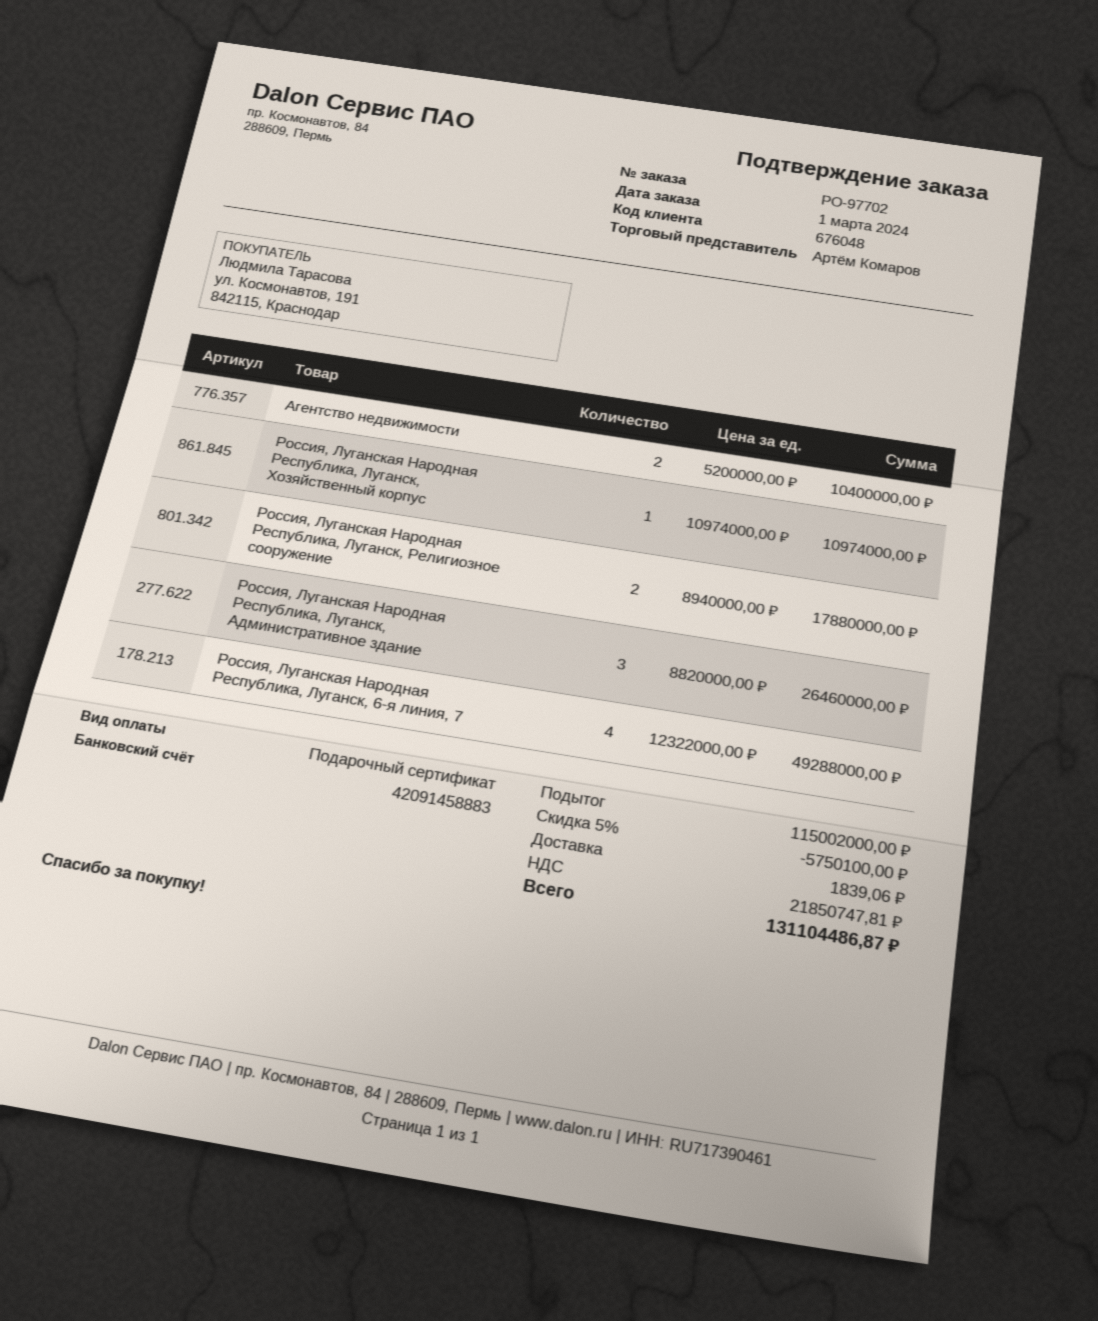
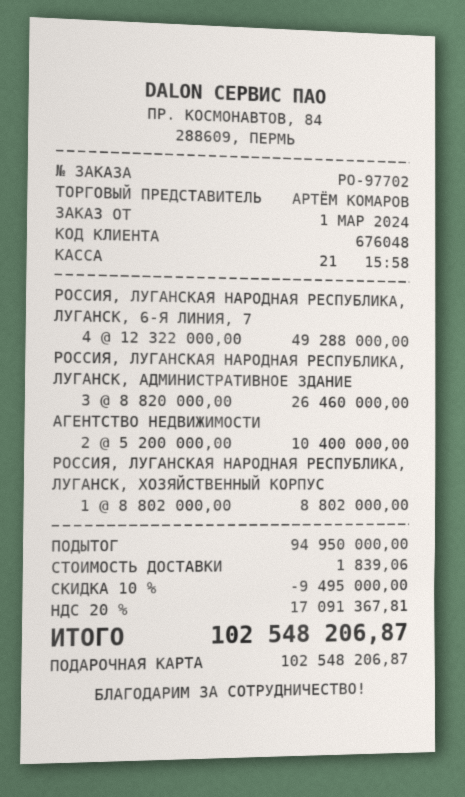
Россия, Луганская Народная Республика, Луганск, Хозяйственный корпус: 1 x 10974000.00 = 10974000.00 -> 1 x 8802000.00 = 8802000.00
Россия, Луганская Народная Республика, Луганск, Религиозное сооружение: 2 x 8940000.00 = 17880000.00 -> none
subtotal: 115002000.00 -> 94950000.00
discount: 5% = 5750100.00 -> 10% = 9495000.00
tax: 21850747.81 -> 17091367.81
total: 131104486.87 -> 102548206.87

